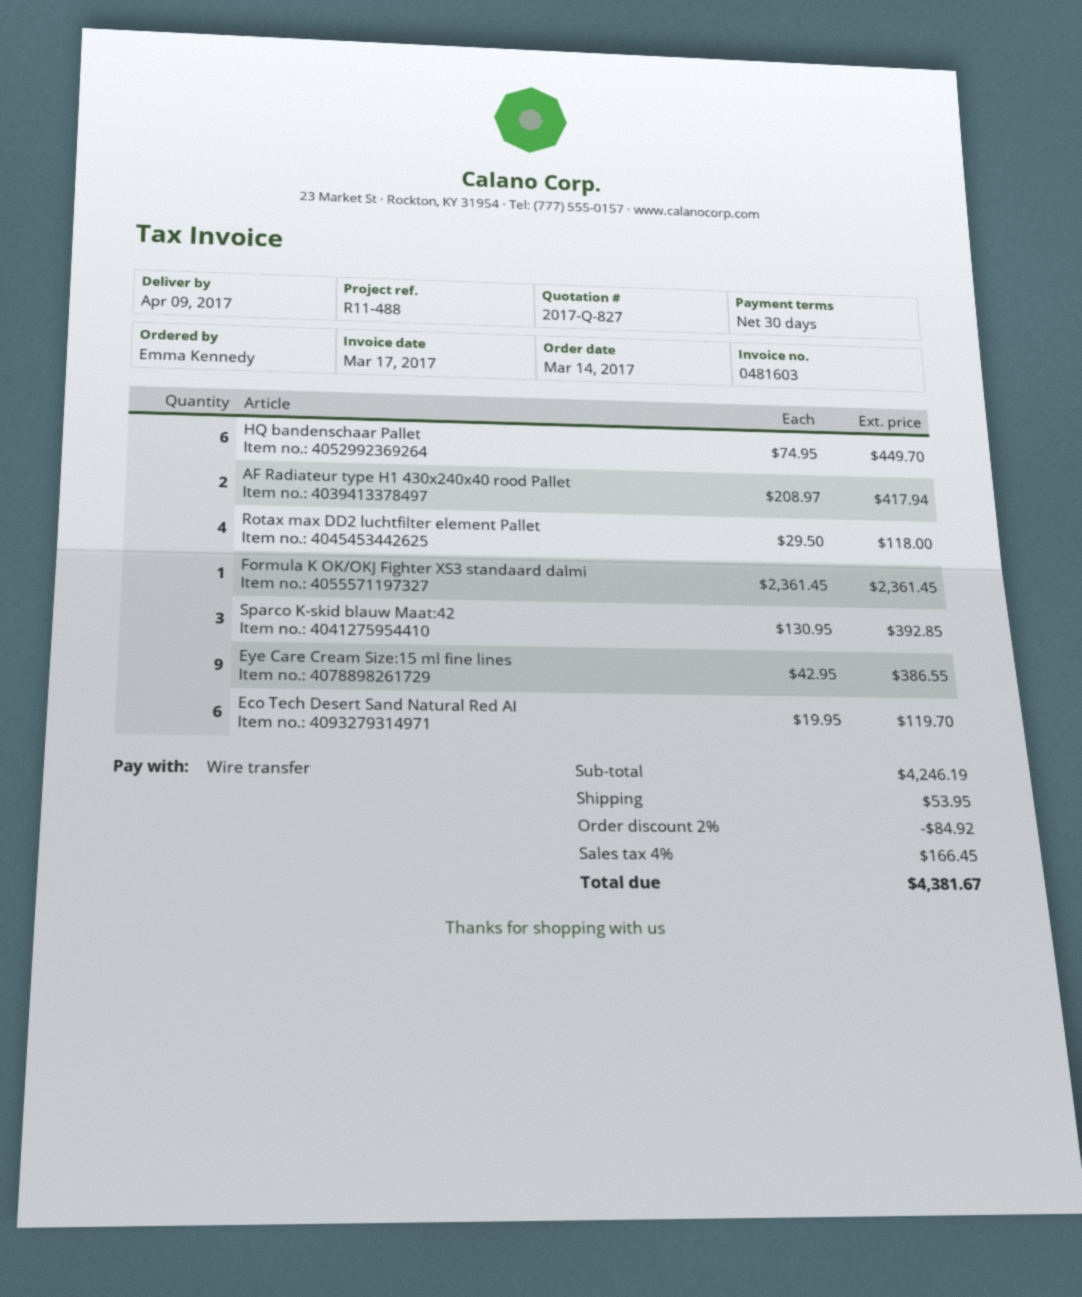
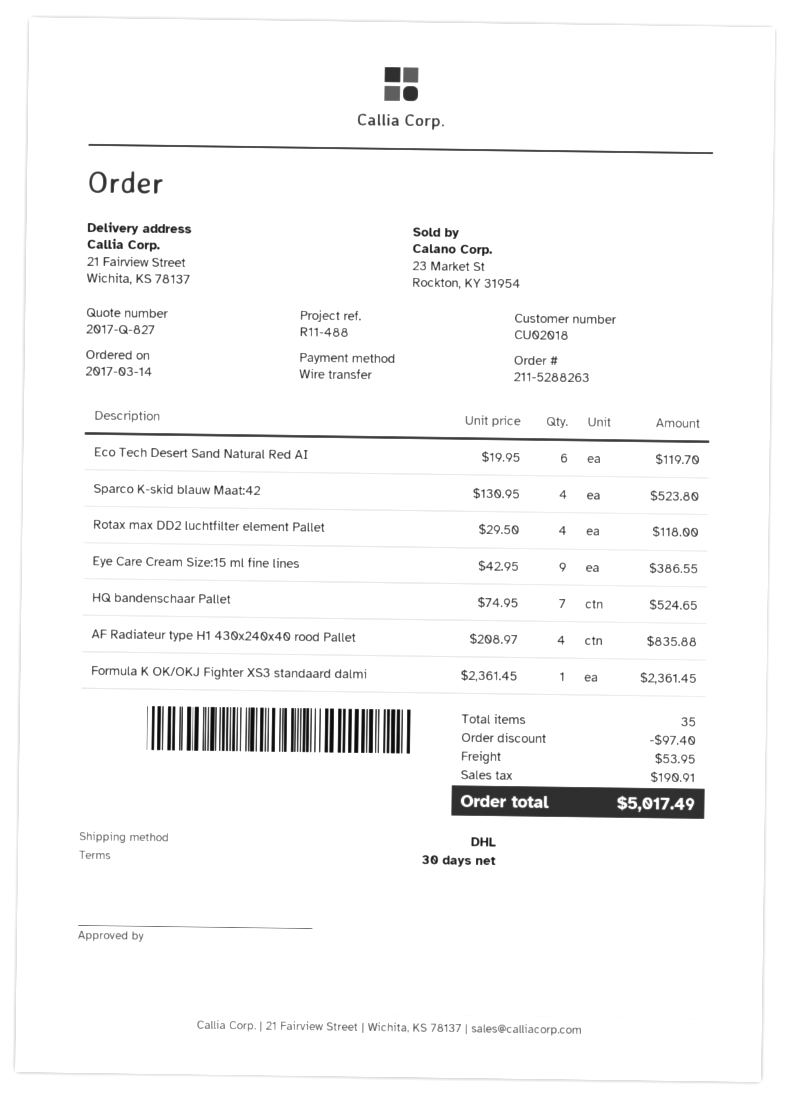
HQ bandenschaar Pallet: 6 x 74.95 = 449.70 -> 7 x 74.95 = 524.65
AF Radiateur type H1 430x240x40 rood Pallet: 2 x 208.97 = 417.94 -> 4 x 208.97 = 835.88
Sparco K-skid blauw Maat:42: 3 x 130.95 = 392.85 -> 4 x 130.95 = 523.80
discount: 84.92 -> 97.40
tax: 166.45 -> 190.91
total: 4381.67 -> 5017.49

